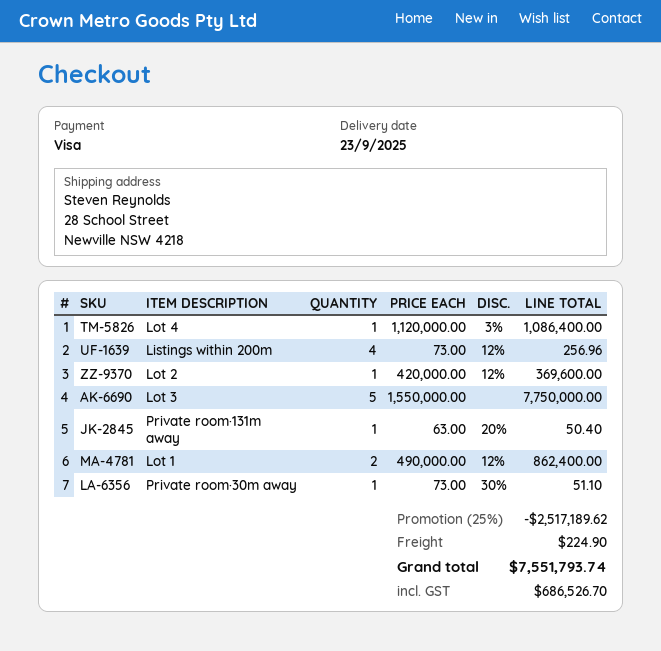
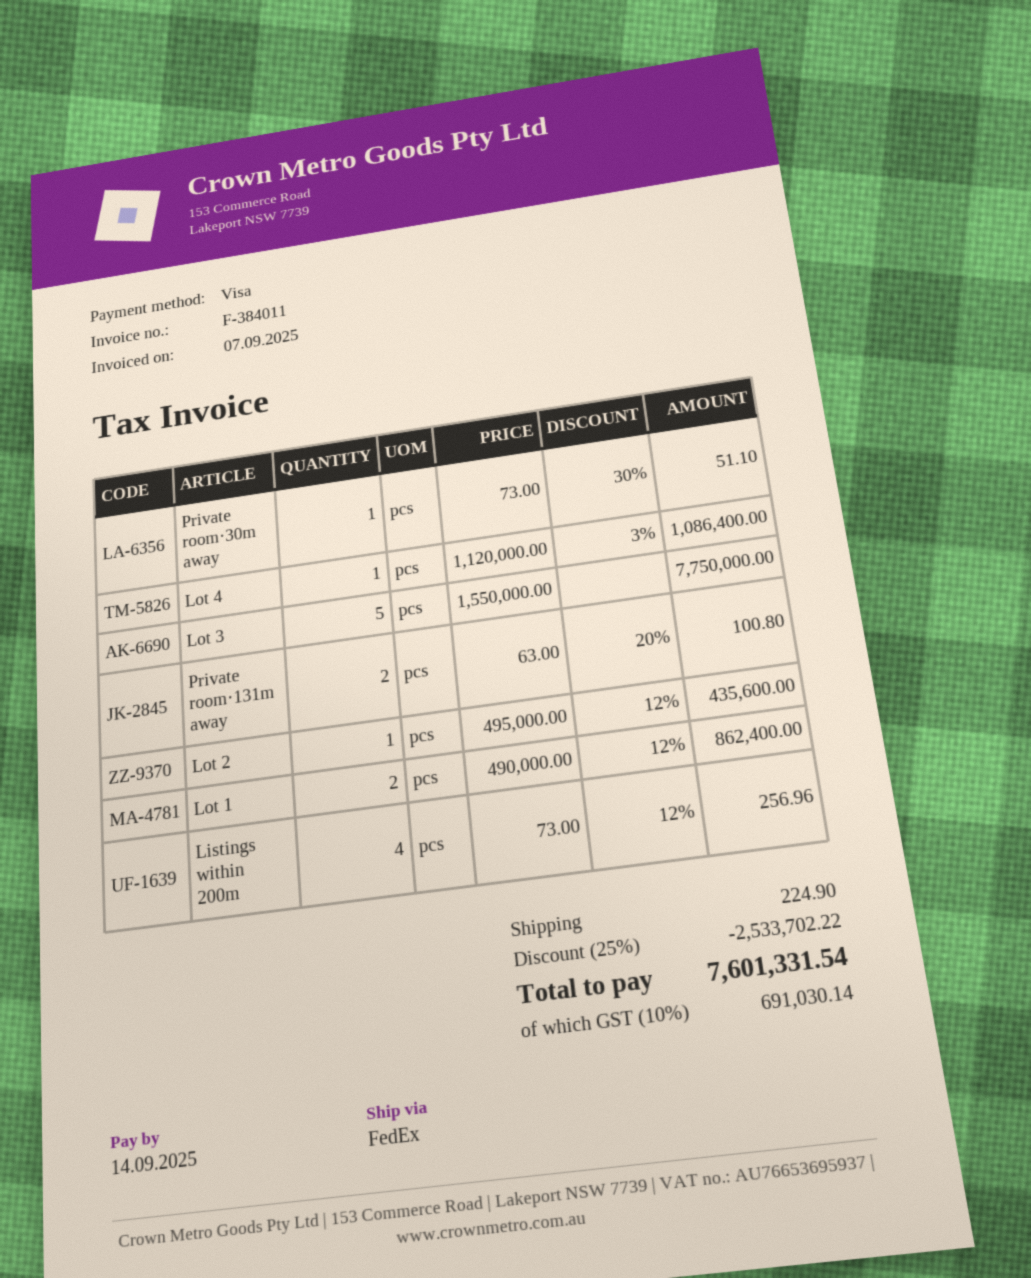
Lot 2: 1 x 420000.00 - 12% = 369600.00 -> 1 x 495000.00 - 12% = 435600.00
Private room·131m away: 1 x 63.00 - 20% = 50.40 -> 2 x 63.00 - 20% = 100.80
discount: 25% = 2517189.62 -> 25% = 2533702.22
tax: 686526.70 -> 691030.14
total: 7551793.74 -> 7601331.54

